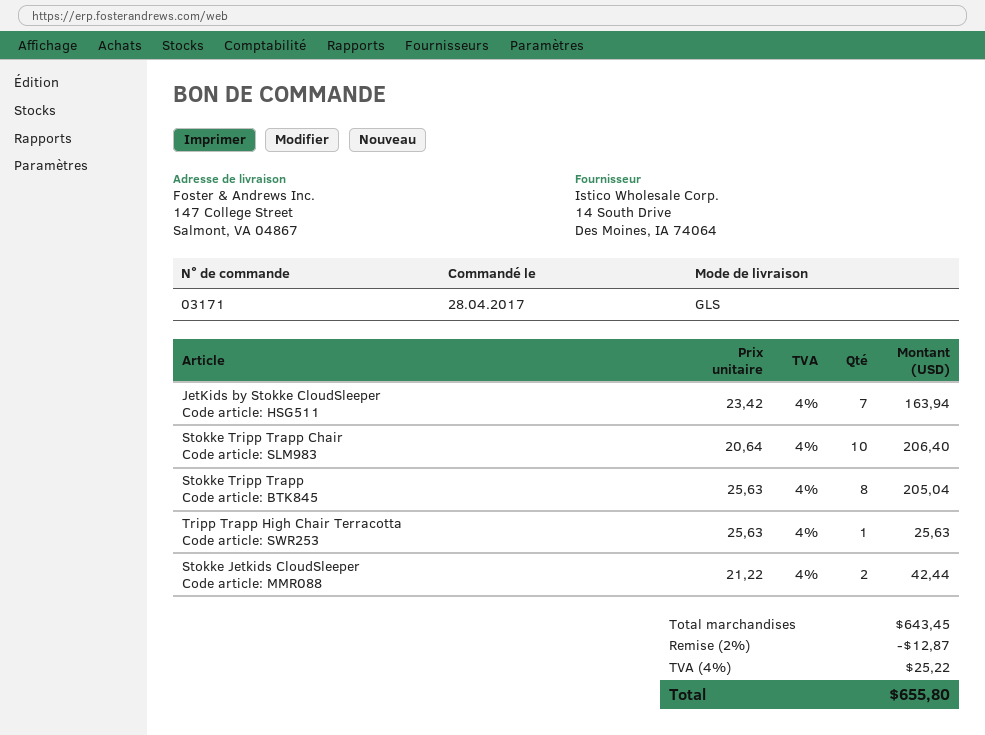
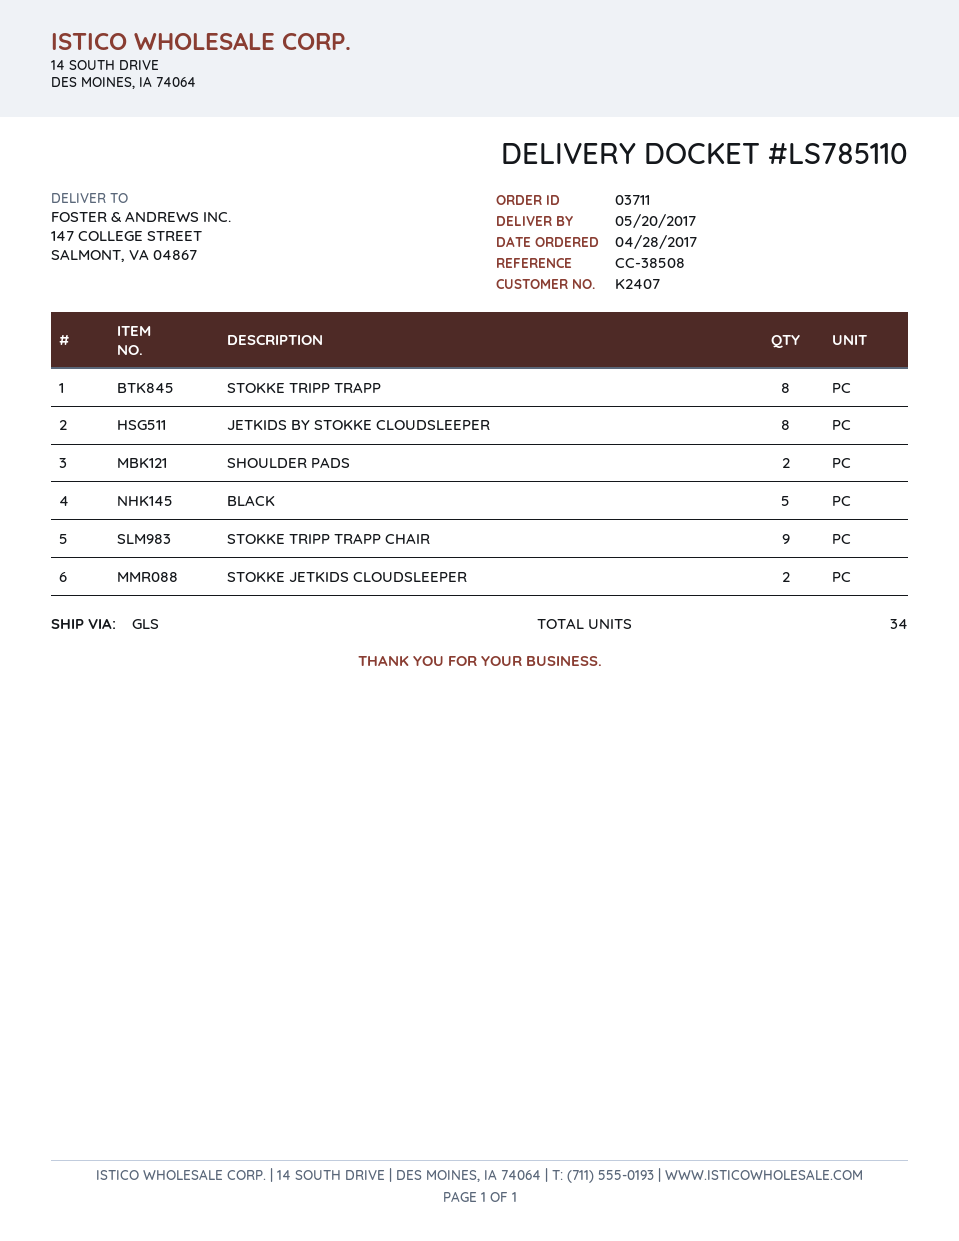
order number: 03171 -> 03711
JetKids by Stokke CloudSleeper: 7 -> 8
Stokke Tripp Trapp Chair: 10 -> 9
Tripp Trapp High Chair Terracotta: 1 -> none
SHOULDER PADS: none -> 2
BLACK: none -> 5

